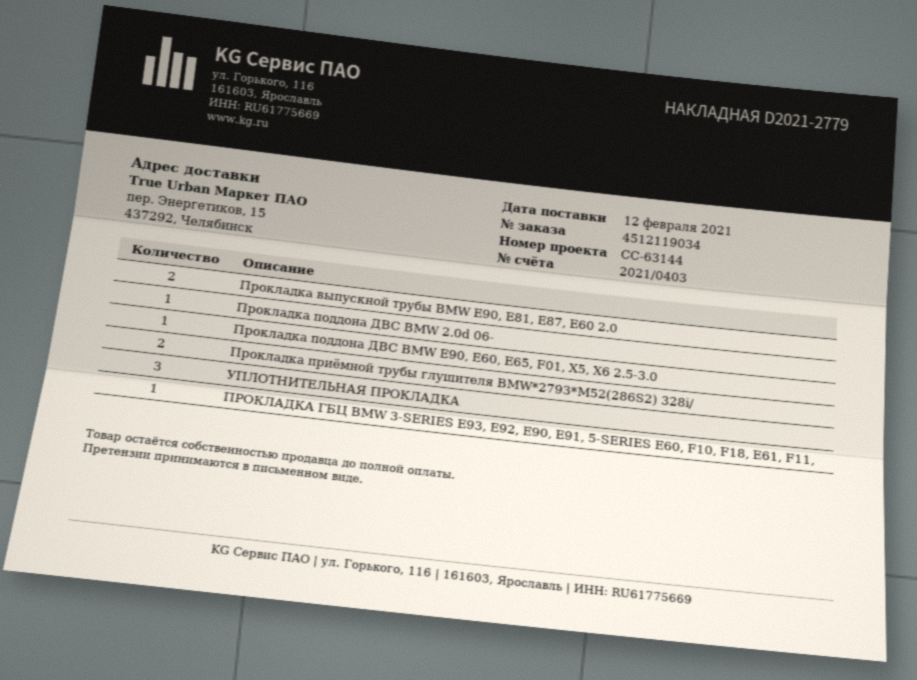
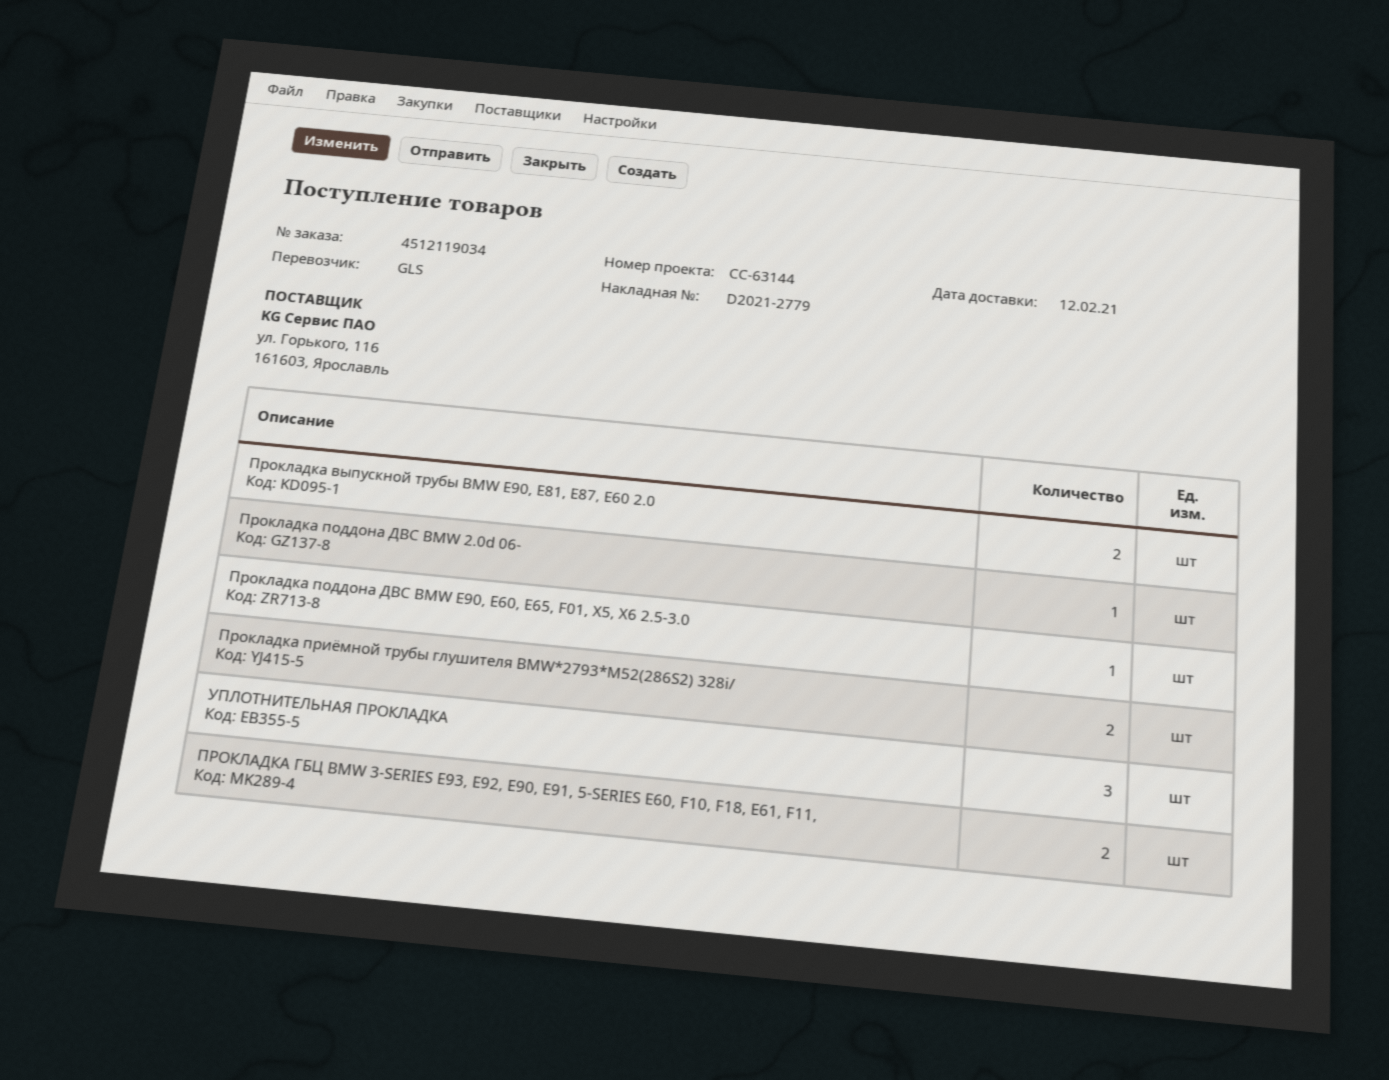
ПРОКЛАДКА ГБЦ BMW 3-SERIES E93, E92, E90, E91, 5-SERIES E60, F10, F18, E61, F11,: 1 -> 2

